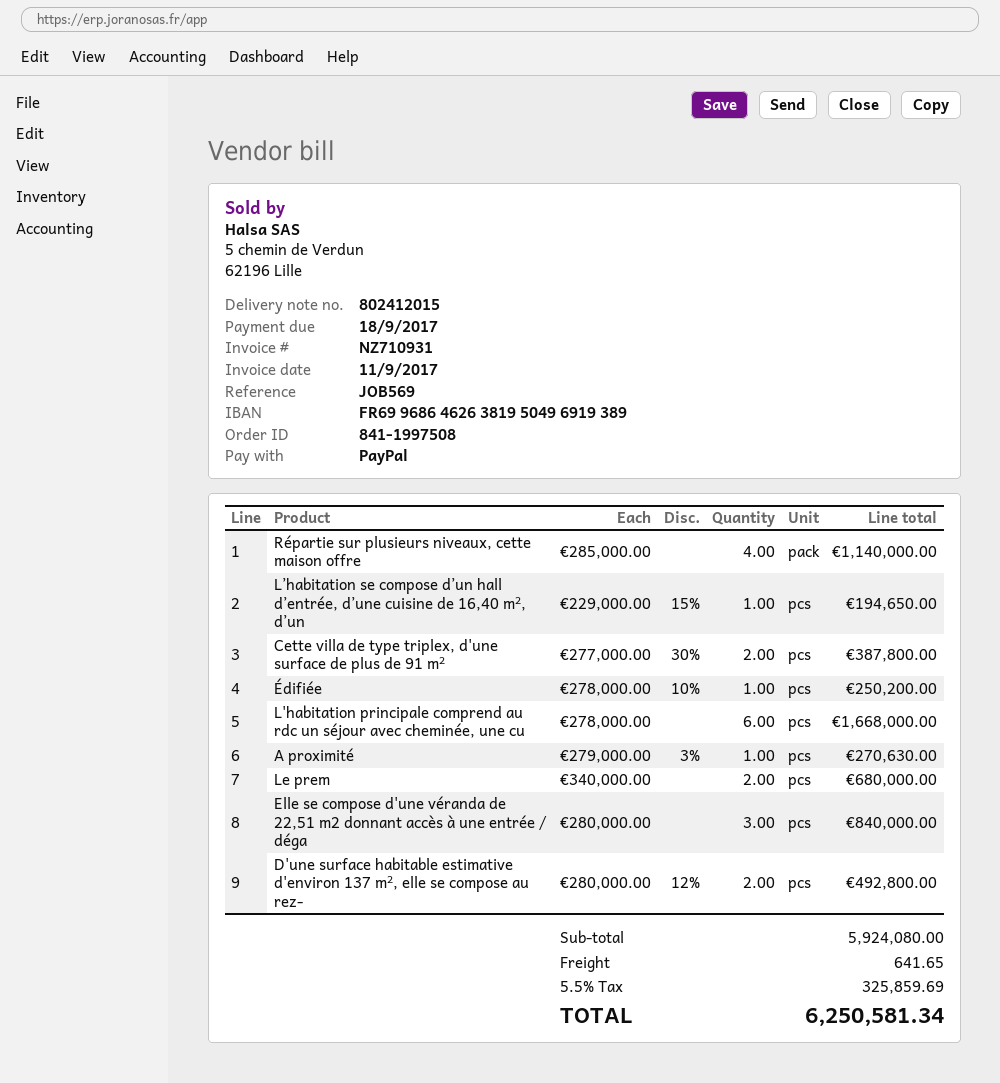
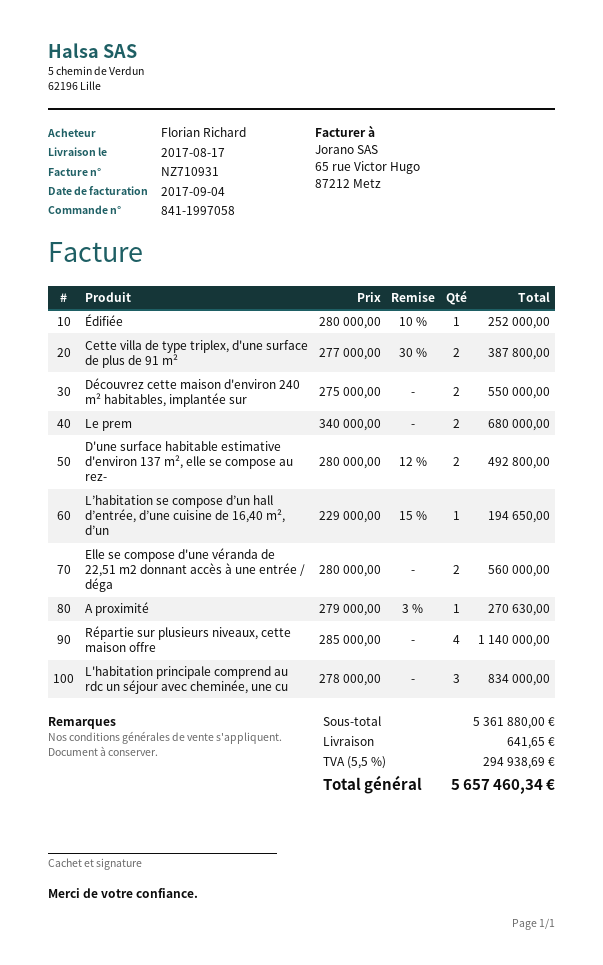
order number: 841-1997508 -> 841-1997058
invoice date: 2017-09-11 -> 2017-09-04
Édifiée: 1 x 278000.00 - 10% = 250200.00 -> 1 x 280000.00 - 10% = 252000.00
L'habitation principale comprend au rdc un séjour avec cheminée, une cu: 6 x 278000.00 = 1668000.00 -> 3 x 278000.00 = 834000.00
Elle se compose d'une véranda de 22,51 m2 donnant accès à une entrée / déga: 3 x 280000.00 = 840000.00 -> 2 x 280000.00 = 560000.00
Découvrez cette maison d'environ 240 m² habitables, implantée sur: none -> 2 x 275000.00 = 550000.00
subtotal: 5924080.00 -> 5361880.00
tax: 5.5% = 325859.69 -> 5.5% = 294938.69
total: 6250581.34 -> 5657460.34

